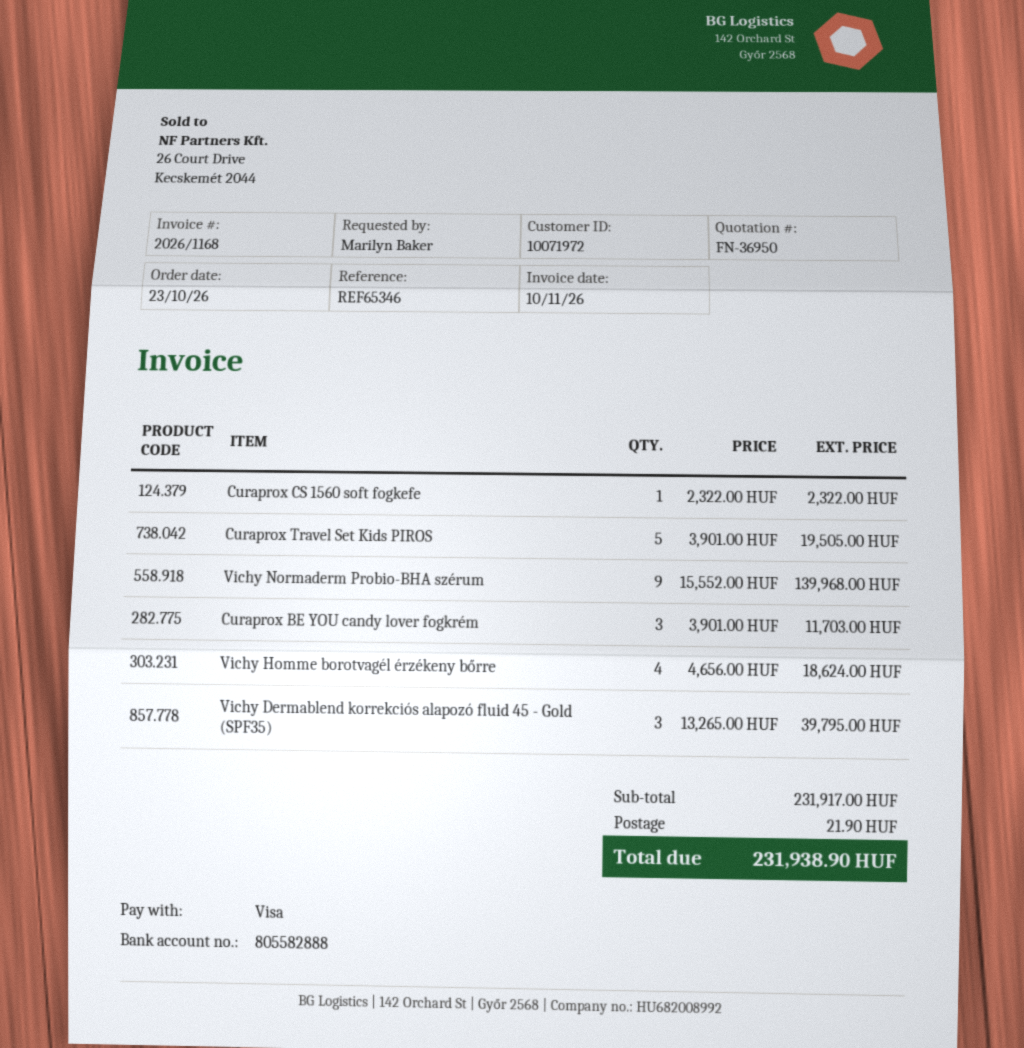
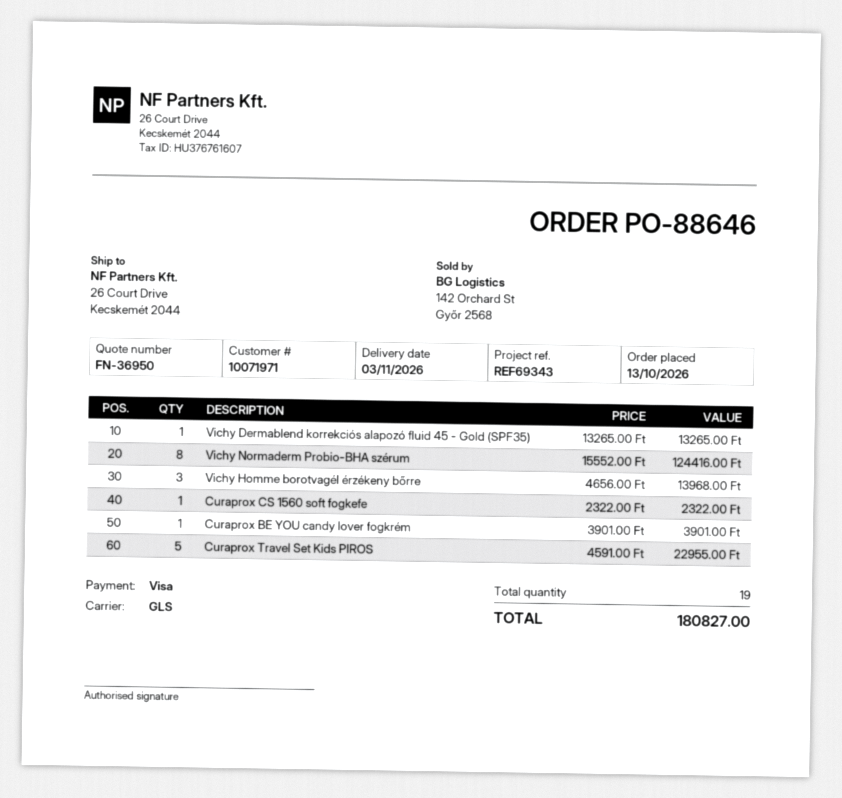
order date: 2026-10-23 -> 2026-10-13
customer number: 10071972 -> 10071971
reference: REF65346 -> REF69343
Curaprox Travel Set Kids PIROS: 5 x 3901.00 = 19505.00 -> 5 x 4591.00 = 22955.00
Vichy Normaderm Probio-BHA szérum: 9 x 15552.00 = 139968.00 -> 8 x 15552.00 = 124416.00
Curaprox BE YOU candy lover fogkrém: 3 x 3901.00 = 11703.00 -> 1 x 3901.00 = 3901.00
Vichy Homme borotvagél érzékeny bőrre: 4 x 4656.00 = 18624.00 -> 3 x 4656.00 = 13968.00
Vichy Dermablend korrekciós alapozó fluid 45 - Gold (SPF35): 3 x 13265.00 = 39795.00 -> 1 x 13265.00 = 13265.00
shipping: 21.90 -> none
total: 231938.90 -> 180827.00

